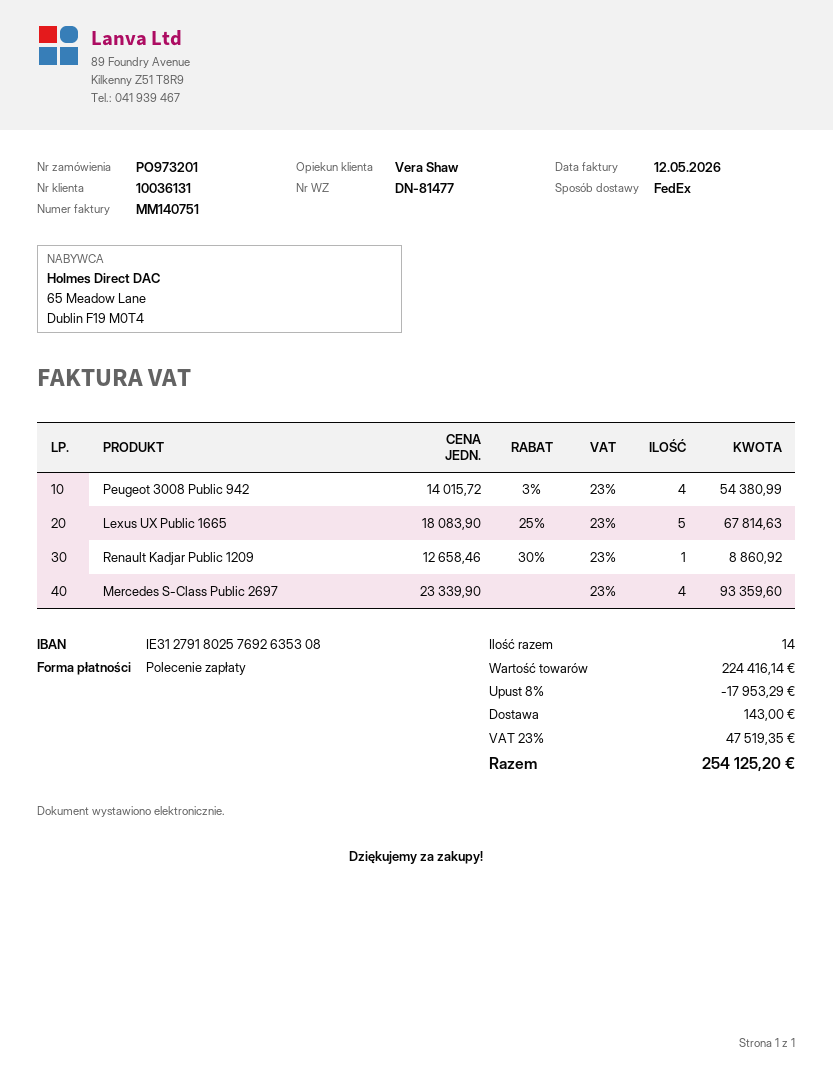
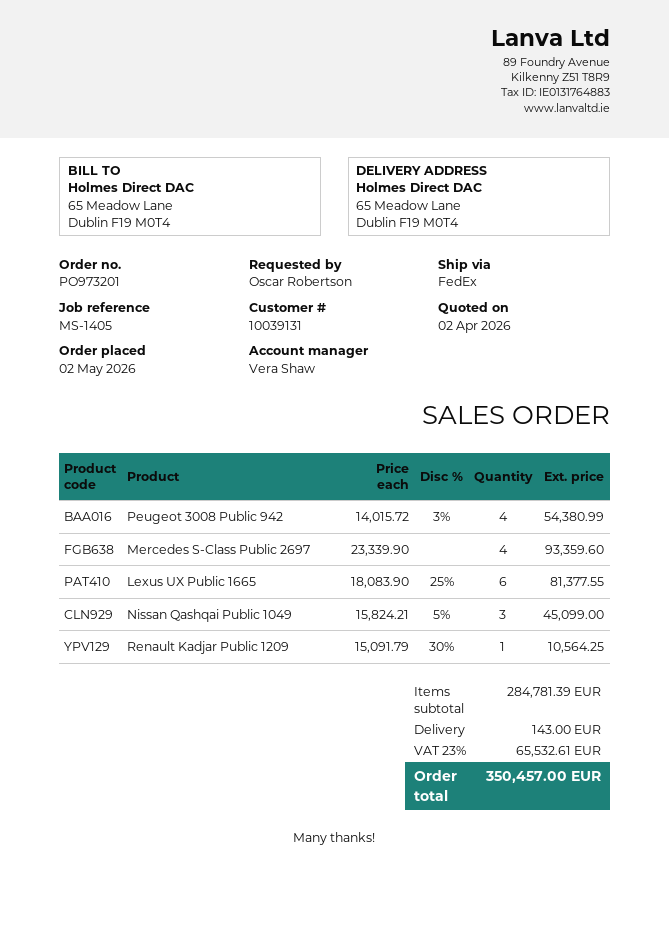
customer number: 10036131 -> 10039131
Lexus UX Public 1665: 5 x 18083.90 - 25% = 67814.63 -> 6 x 18083.90 - 25% = 81377.55
Renault Kadjar Public 1209: 1 x 12658.46 - 30% = 8860.92 -> 1 x 15091.79 - 30% = 10564.25
Nissan Qashqai Public 1049: none -> 3 x 15824.21 - 5% = 45099.00
subtotal: 224416.14 -> 284781.39
discount: 8% = 17953.29 -> none
tax: 23% = 47519.35 -> 23% = 65532.61
total: 254125.20 -> 350457.00

